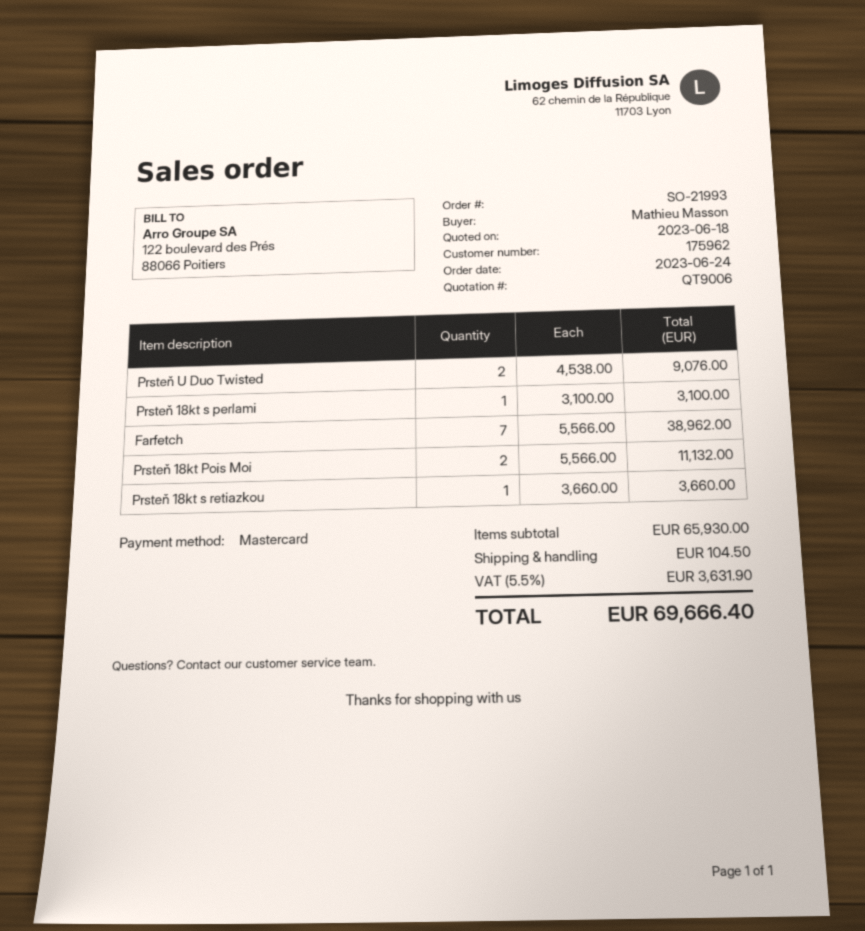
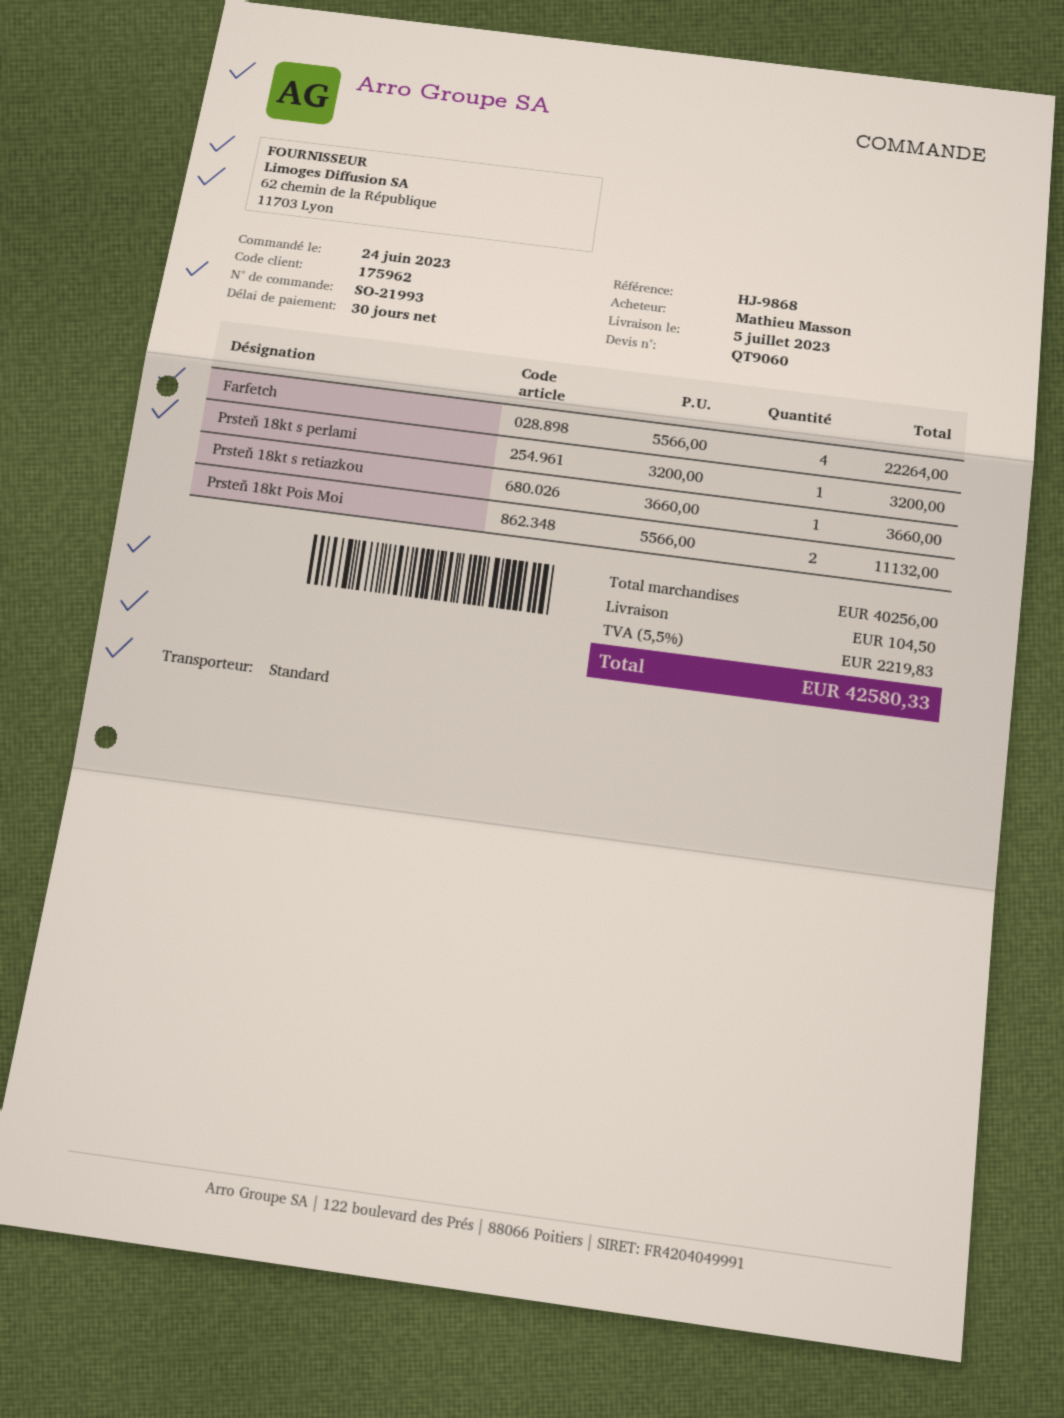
quote number: QT9006 -> QT9060
Prsteň U Duo Twisted: 2 x 4538.00 = 9076.00 -> none
Prsteň 18kt s perlami: 1 x 3100.00 = 3100.00 -> 1 x 3200.00 = 3200.00
Farfetch: 7 x 5566.00 = 38962.00 -> 4 x 5566.00 = 22264.00
subtotal: 65930.00 -> 40256.00
tax: 5.5% = 3631.90 -> 5.5% = 2219.83
total: 69666.40 -> 42580.33

